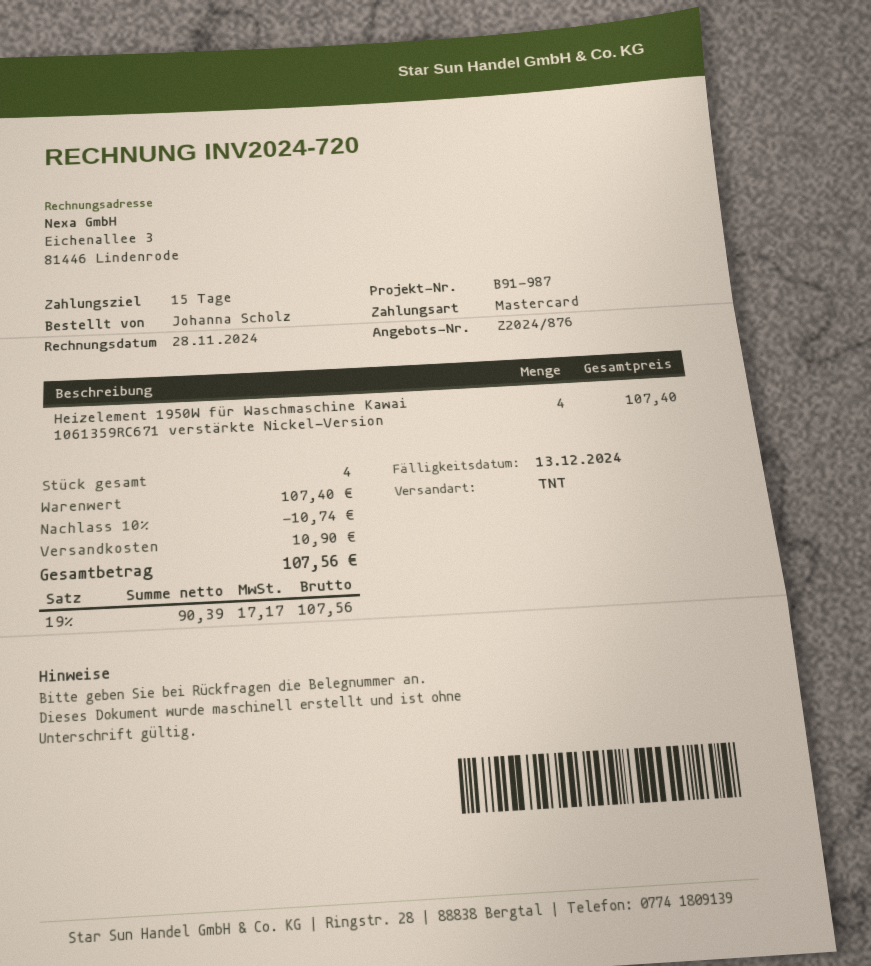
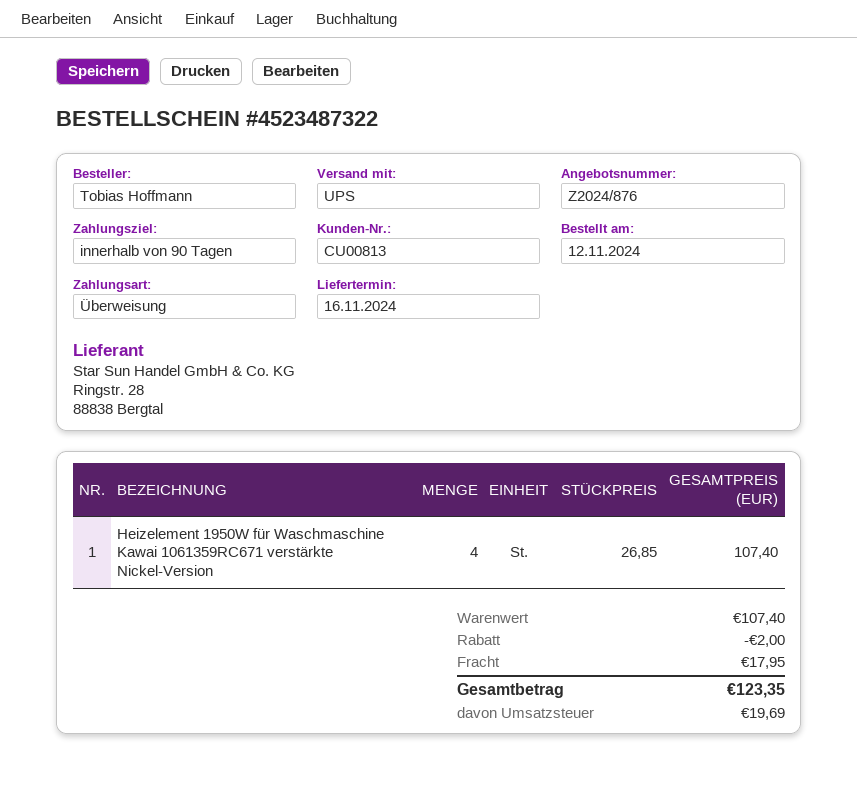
payment terms: 15 days -> 90 days
ordered by: Johanna Scholz -> Tobias Hoffmann
payment method: Mastercard -> bank transfer
shipping method: TNT -> UPS
discount: 10.74 -> 2.00
shipping: 10.90 -> 17.95
tax: 17.17 -> 19.69
total: 107.56 -> 123.35

